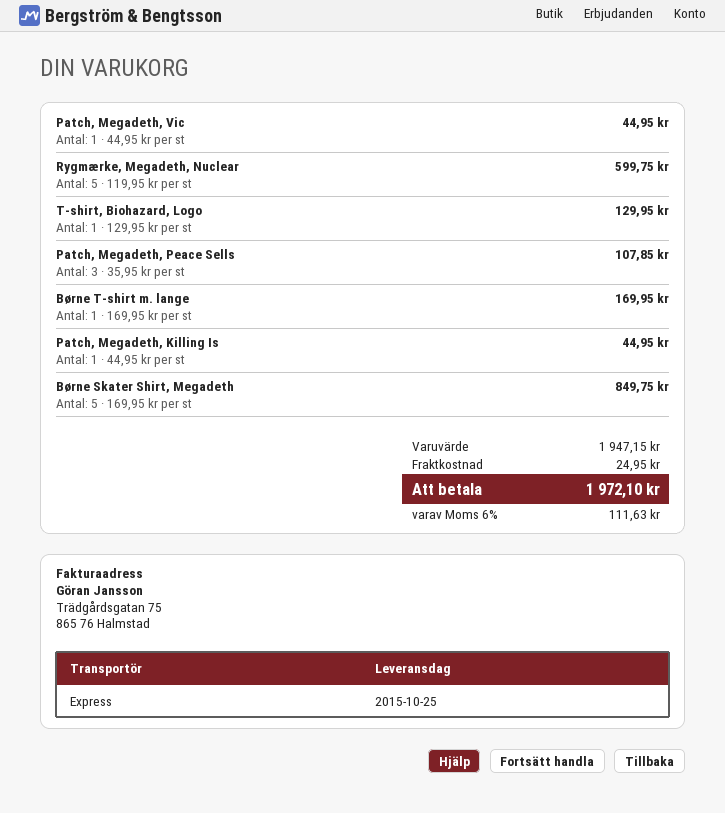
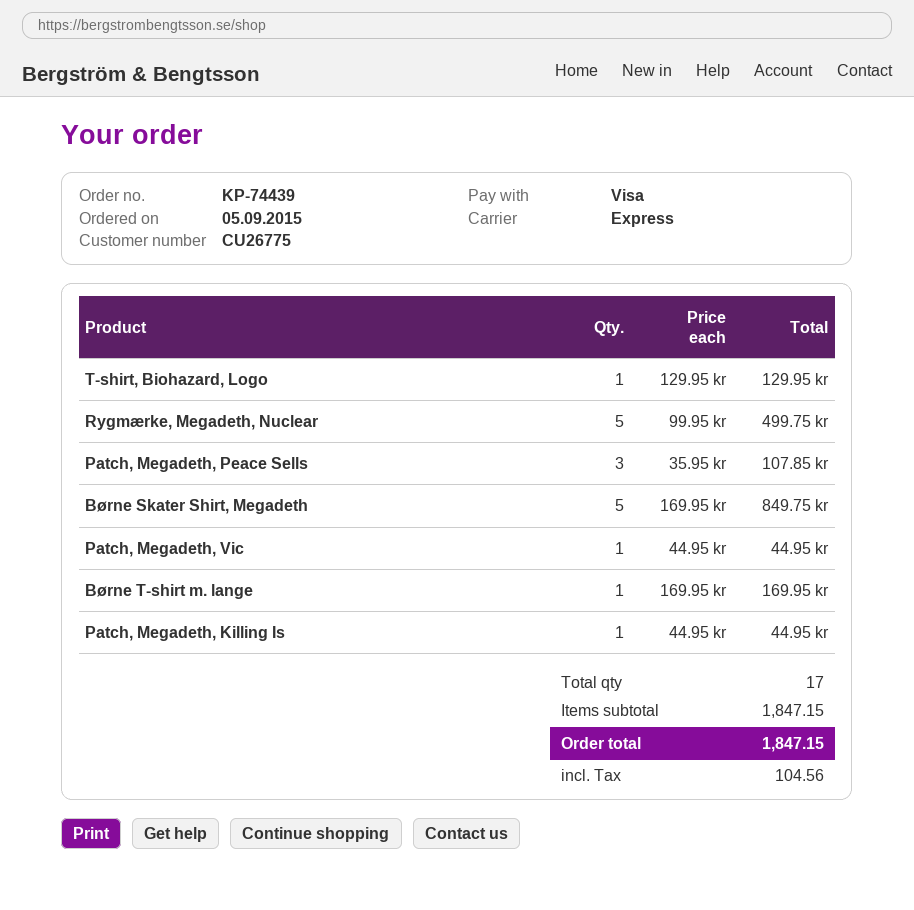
Rygmærke, Megadeth, Nuclear: 5 x 119.95 = 599.75 -> 5 x 99.95 = 499.75
subtotal: 1947.15 -> 1847.15
shipping: 24.95 -> none
tax: 111.63 -> 104.56
total: 1972.10 -> 1847.15

